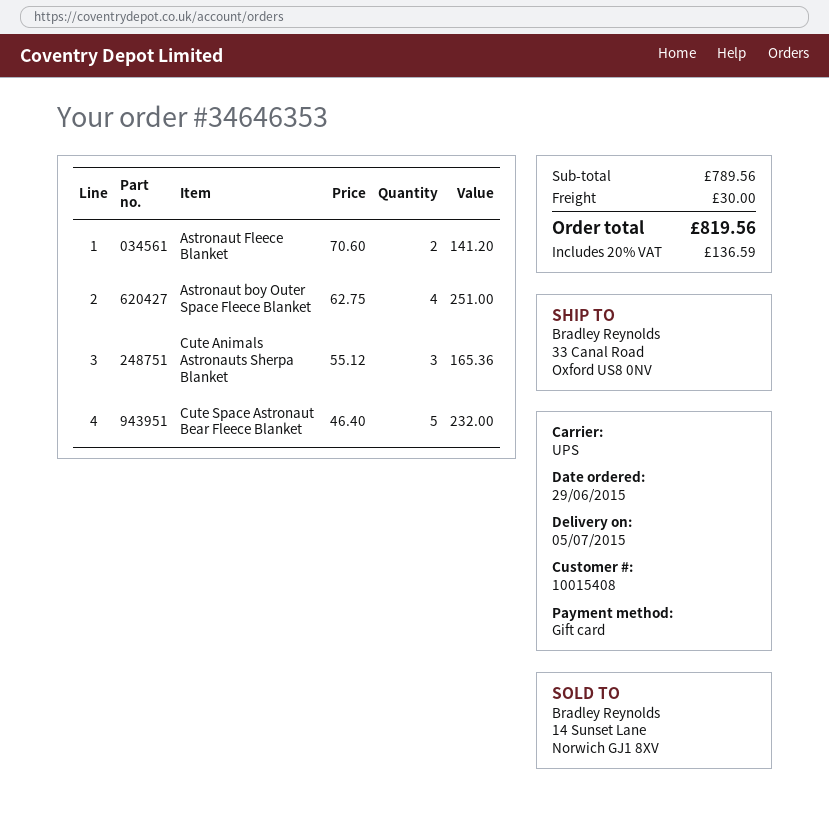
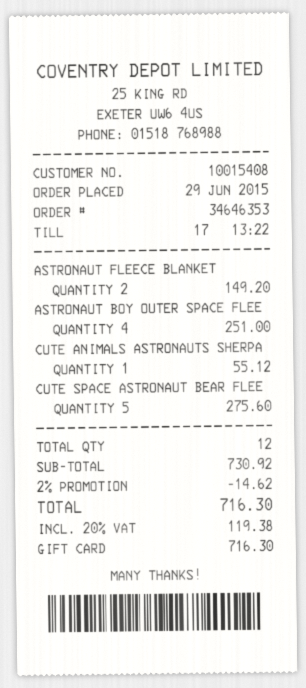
Astronaut Fleece Blanket: 2 for 141.20 -> 2 for 149.20
Cute Animals Astronauts Sherpa Blanket: 3 for 165.36 -> 1 for 55.12
Cute Space Astronaut Bear Fleece Blanket: 5 for 232.00 -> 5 for 275.60
subtotal: 789.56 -> 730.92
discount: none -> 2% = 14.62
shipping: 30.00 -> none
tax: 20% = 136.59 -> 20% = 119.38
total: 819.56 -> 716.30

